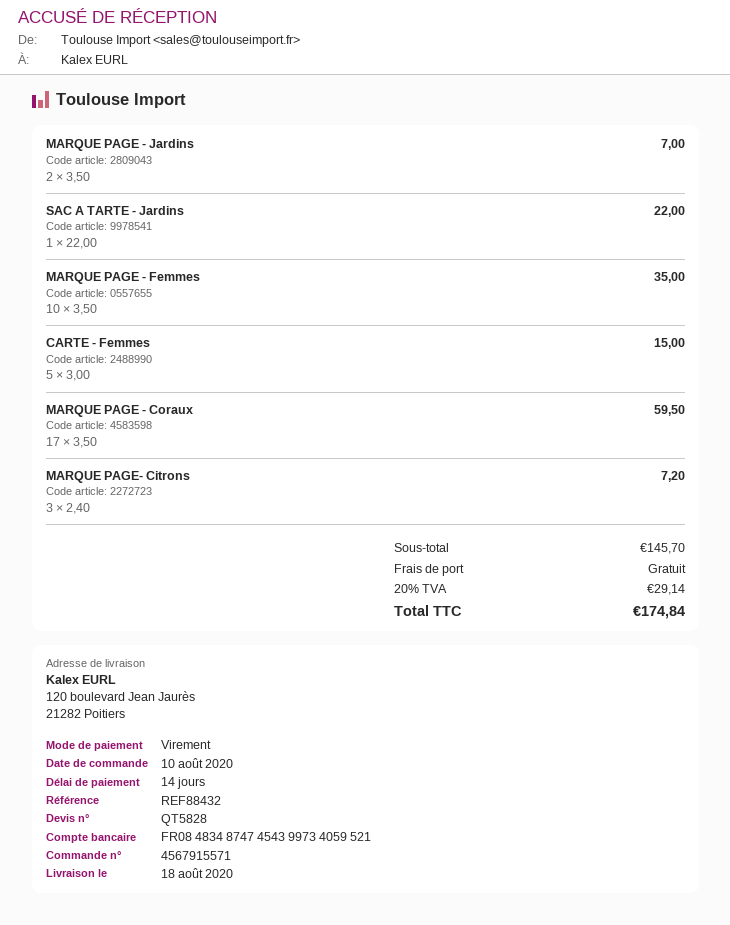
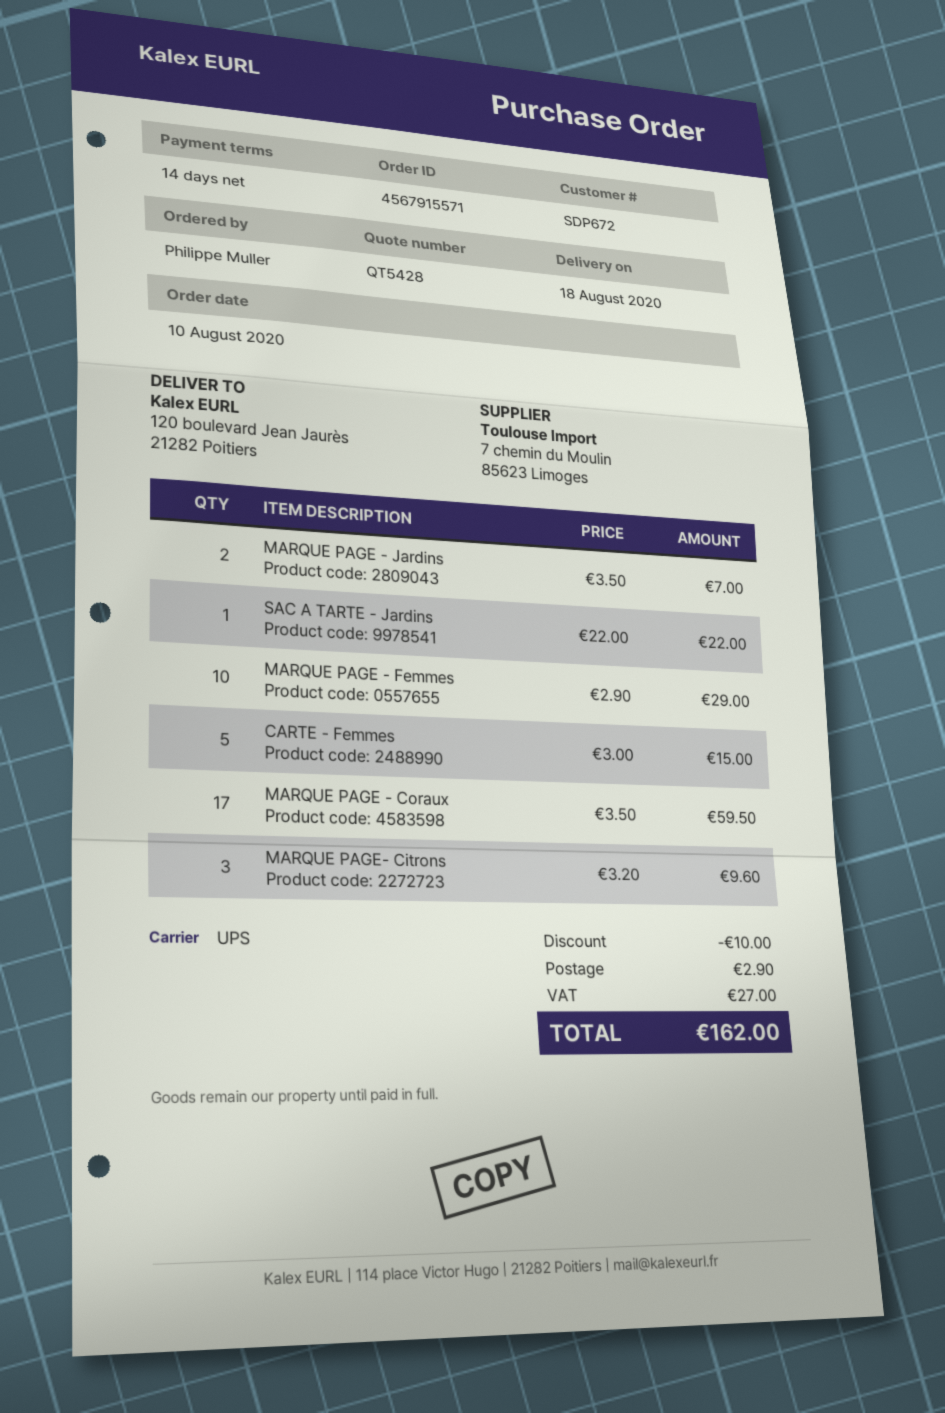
quote number: QT5828 -> QT5428
MARQUE PAGE - Femmes: 10 x 3.50 = 35.00 -> 10 x 2.90 = 29.00
MARQUE PAGE- Citrons: 3 x 2.40 = 7.20 -> 3 x 3.20 = 9.60
discount: none -> 10.00
shipping: 0.00 -> 2.90
tax: 29.14 -> 27.00
total: 174.84 -> 162.00

